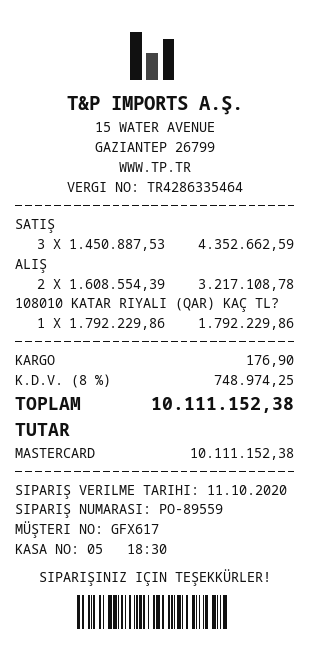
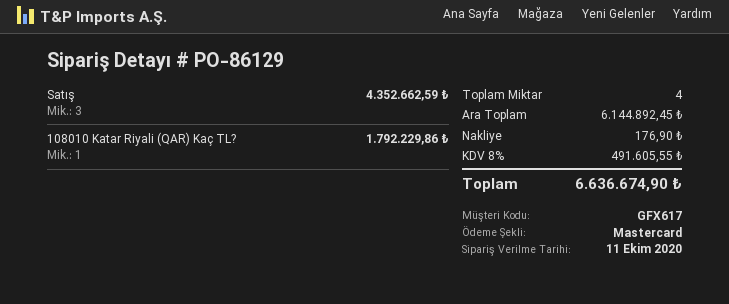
order number: PO-89559 -> PO-86129
ALIŞ: 2 for 3217108.78 -> none
tax: 8% = 748974.25 -> 8% = 491605.55
total: 10111152.38 -> 6636674.90

